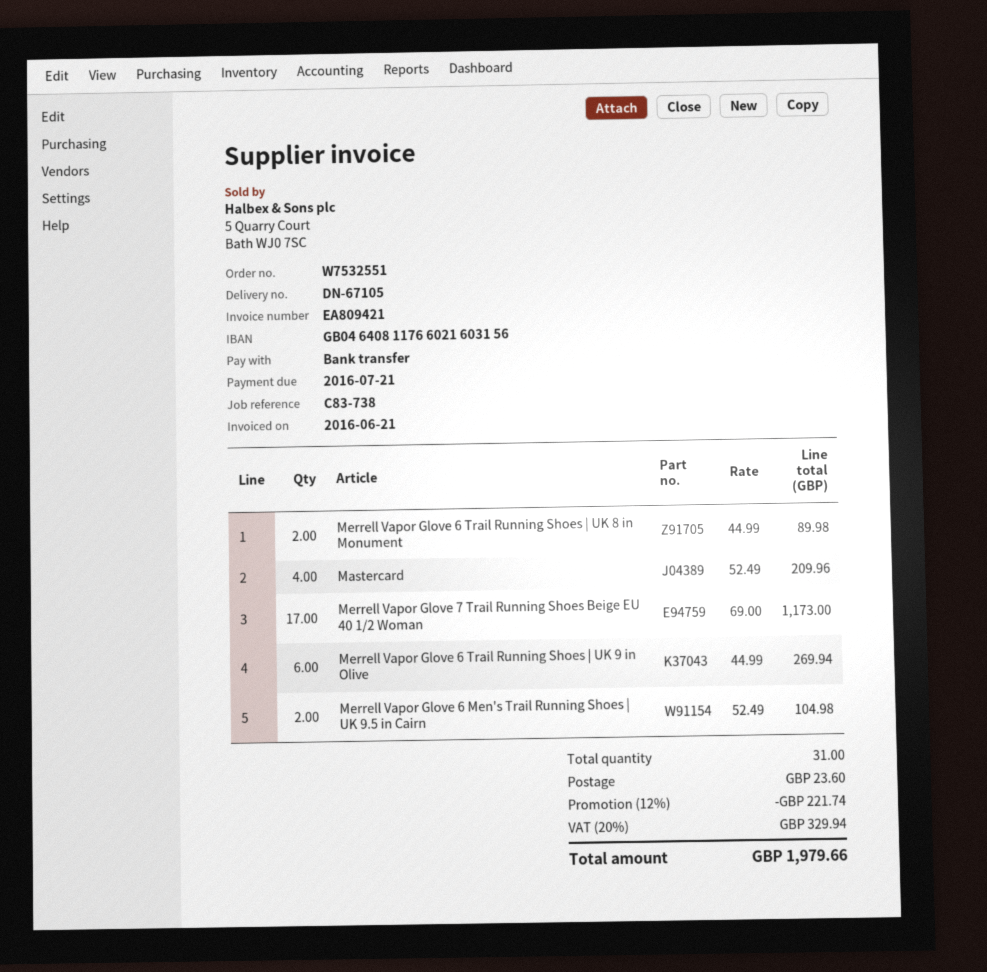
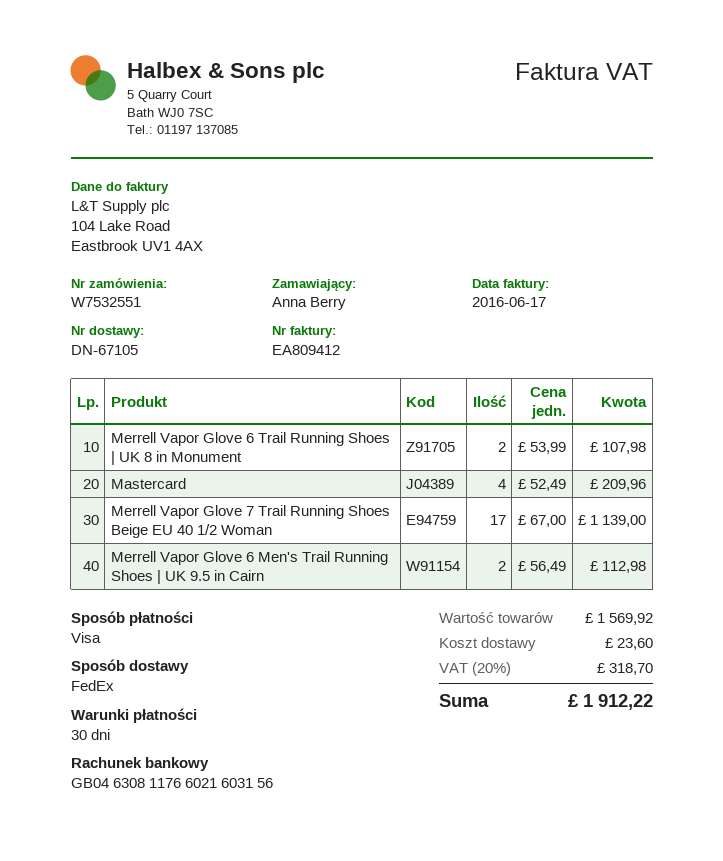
invoice number: EA809421 -> EA809412
invoice date: 2016-06-21 -> 2016-06-17
payment method: bank transfer -> Visa
bank account: GB04640811766021603156 -> GB04630811766021603156
Merrell Vapor Glove 6 Trail Running Shoes | UK 8 in Monument: 2 x 44.99 = 89.98 -> 2 x 53.99 = 107.98
Merrell Vapor Glove 7 Trail Running Shoes Beige EU 40 1/2 Woman: 17 x 69.00 = 1173.00 -> 17 x 67.00 = 1139.00
Merrell Vapor Glove 6 Trail Running Shoes | UK 9 in Olive: 6 x 44.99 = 269.94 -> none
Merrell Vapor Glove 6 Men's Trail Running Shoes | UK 9.5 in Cairn: 2 x 52.49 = 104.98 -> 2 x 56.49 = 112.98
discount: 12% = 221.74 -> none
tax: 20% = 329.94 -> 20% = 318.70
total: 1979.66 -> 1912.22

